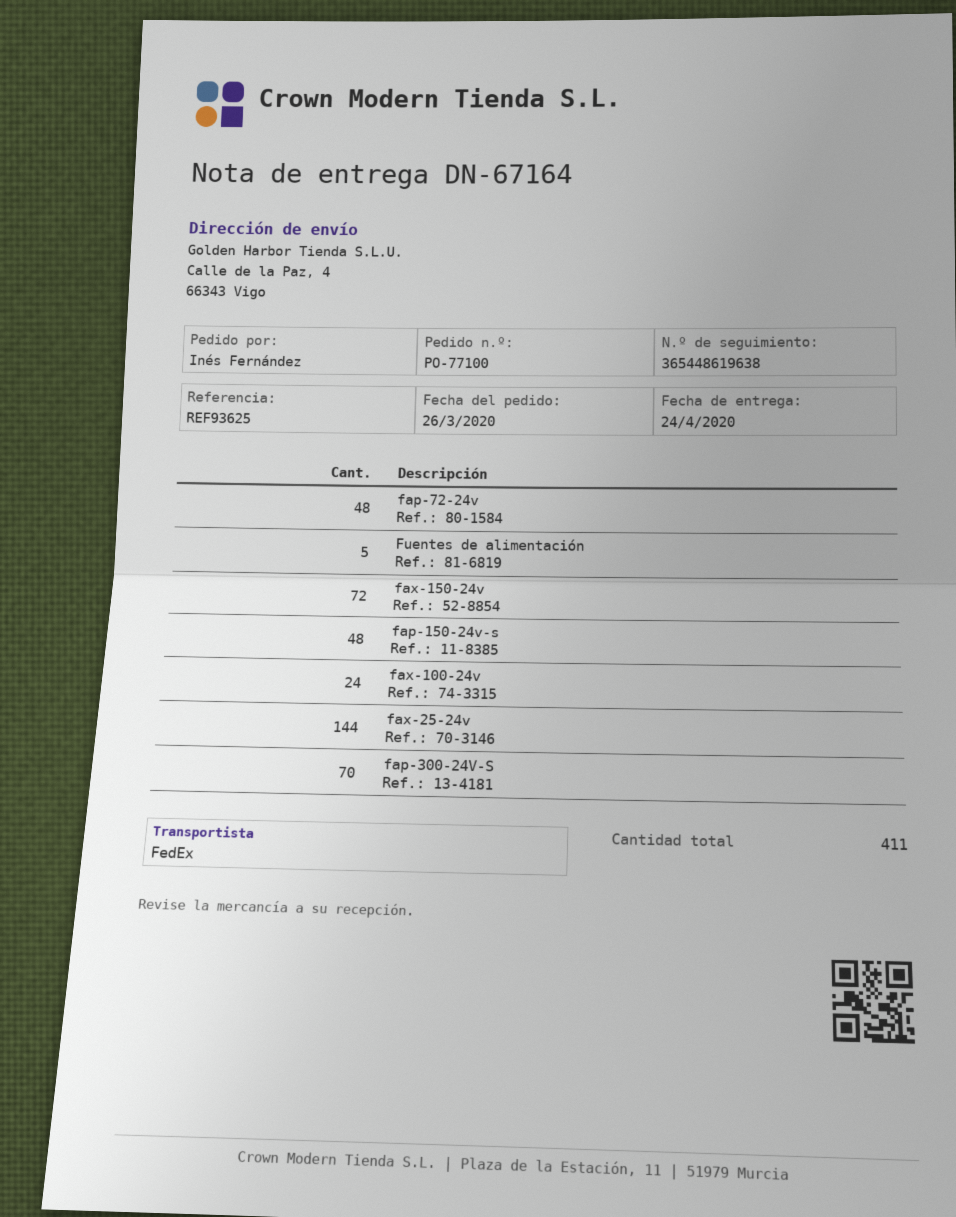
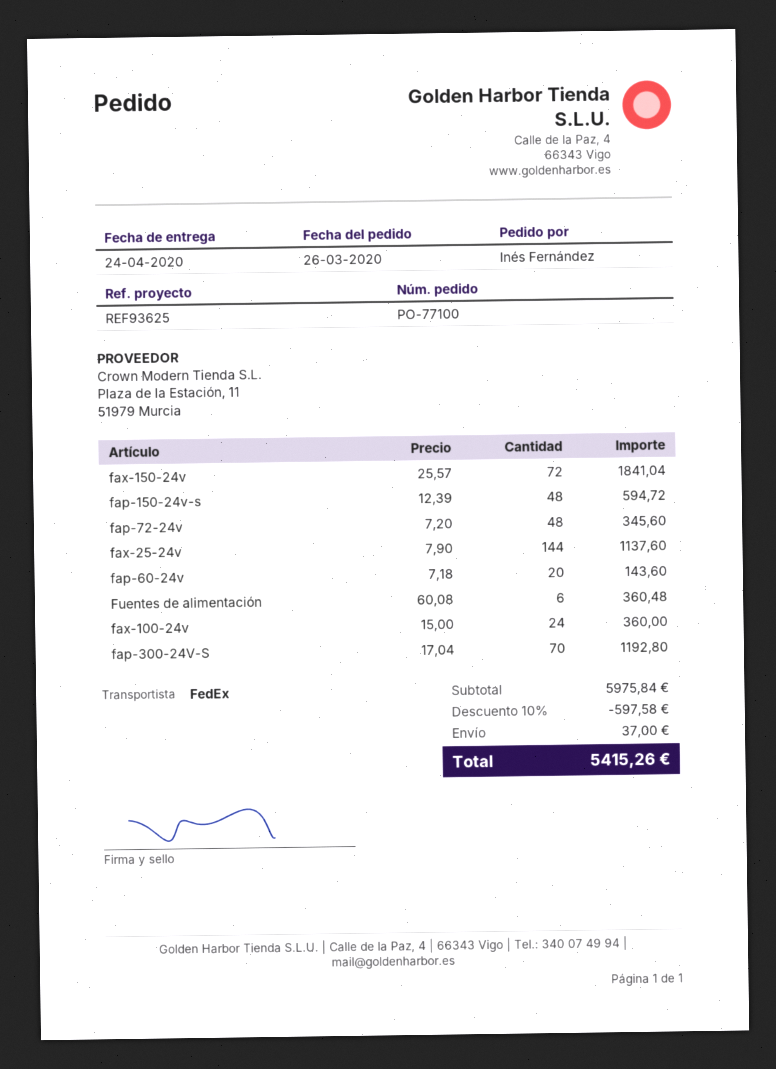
Fuentes de alimentación: 5 -> 6
fap-60-24v: none -> 20

